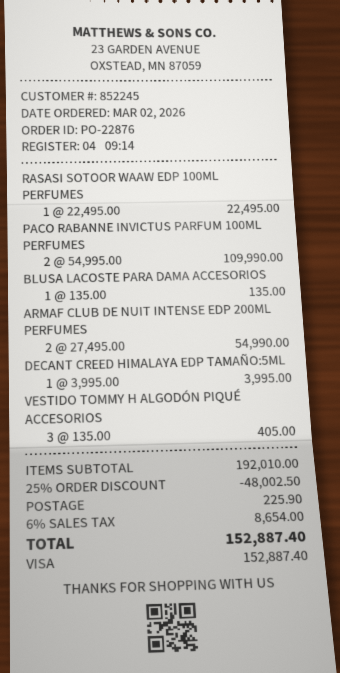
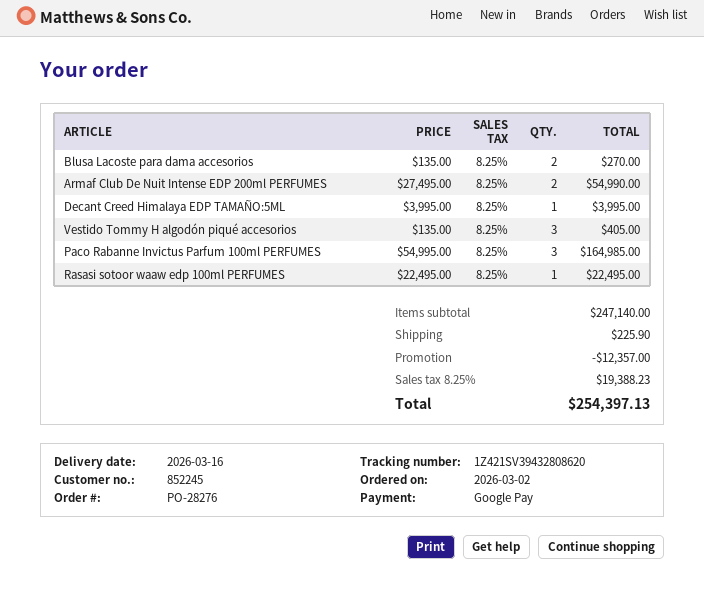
order number: PO-22876 -> PO-28276
payment method: Visa -> Google Pay
PACO RABANNE INVICTUS PARFUM 100ML PERFUMES: 2 x 54995.00 = 109990.00 -> 3 x 54995.00 = 164985.00
BLUSA LACOSTE PARA DAMA ACCESORIOS: 1 x 135.00 = 135.00 -> 2 x 135.00 = 270.00
subtotal: 192010.00 -> 247140.00
discount: 48002.50 -> 12357.00
tax: 6% = 8654.00 -> 8.25% = 19388.23
total: 152887.40 -> 254397.13

